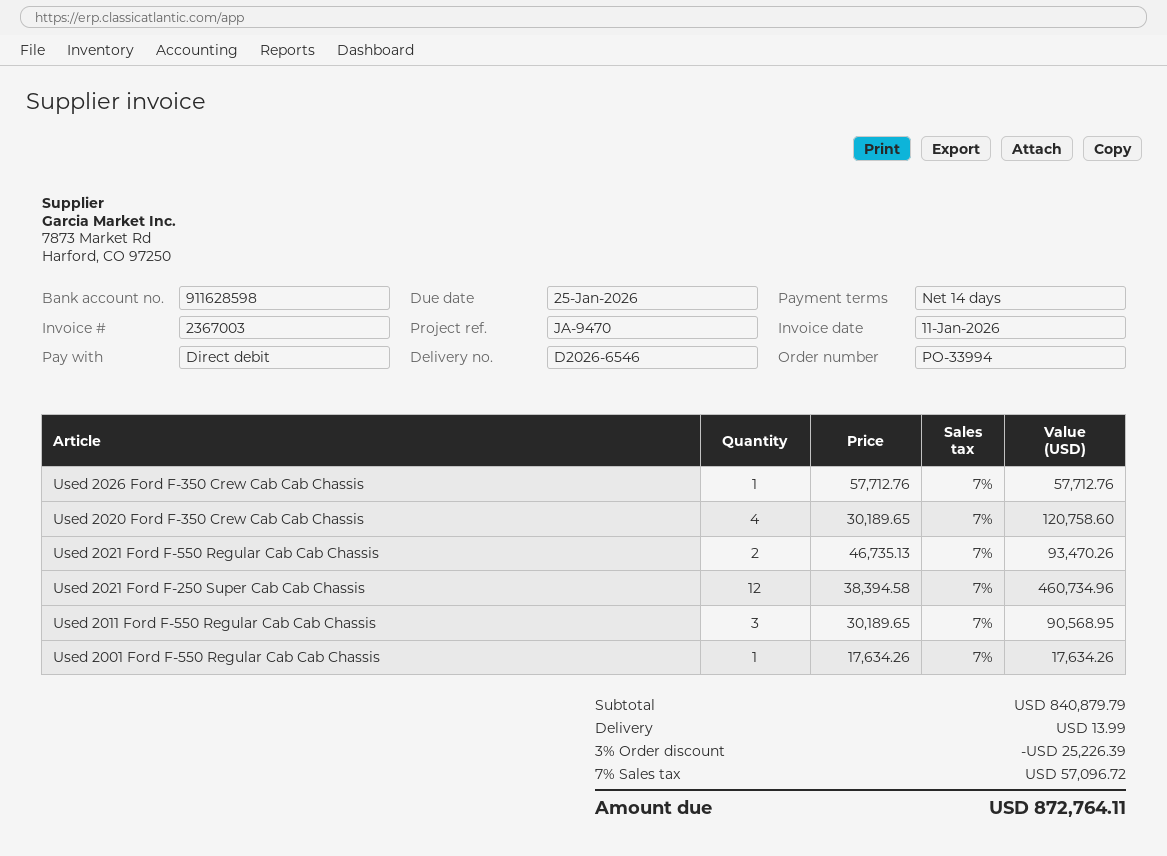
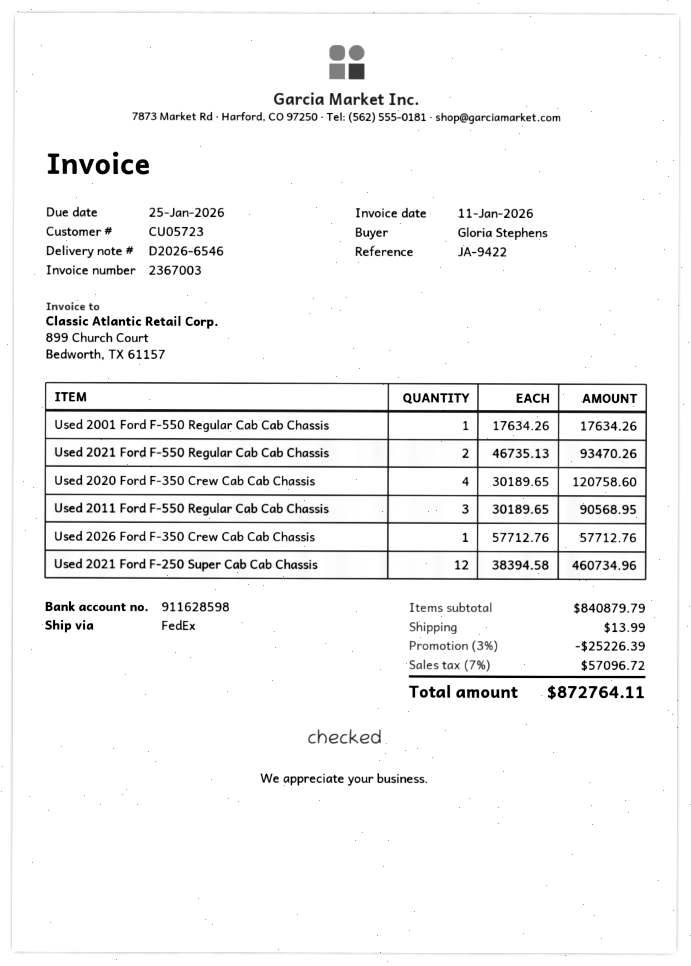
reference: JA-9470 -> JA-9422

